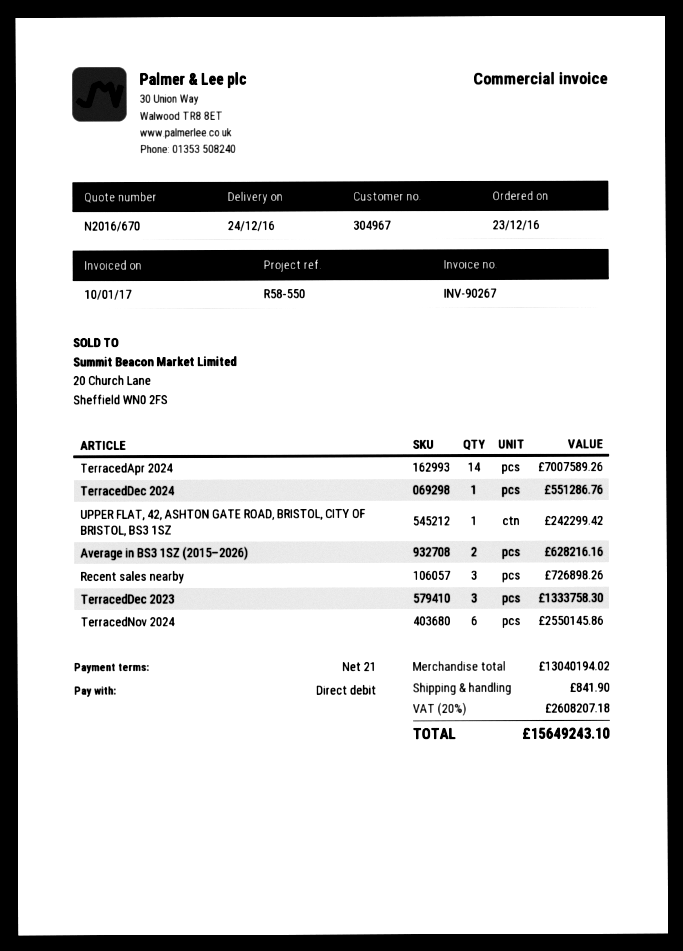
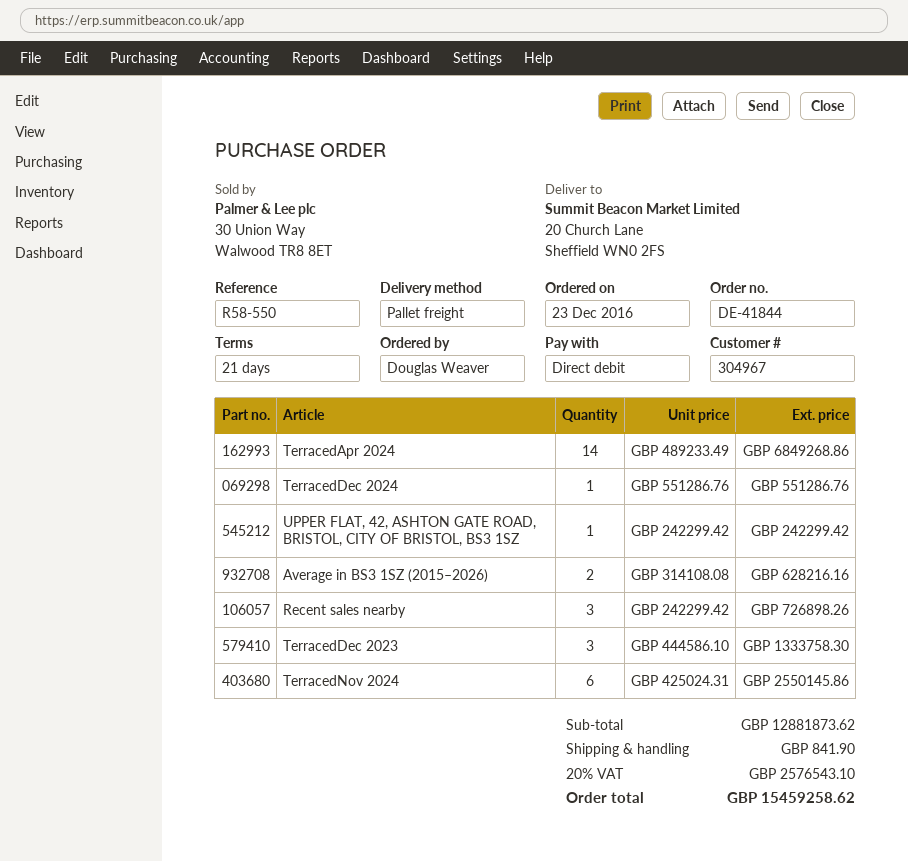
TerracedApr 2024: 14 for 7007589.26 -> 14 for 6849268.86
subtotal: 13040194.02 -> 12881873.62
tax: 20% = 2608207.18 -> 20% = 2576543.10
total: 15649243.10 -> 15459258.62

